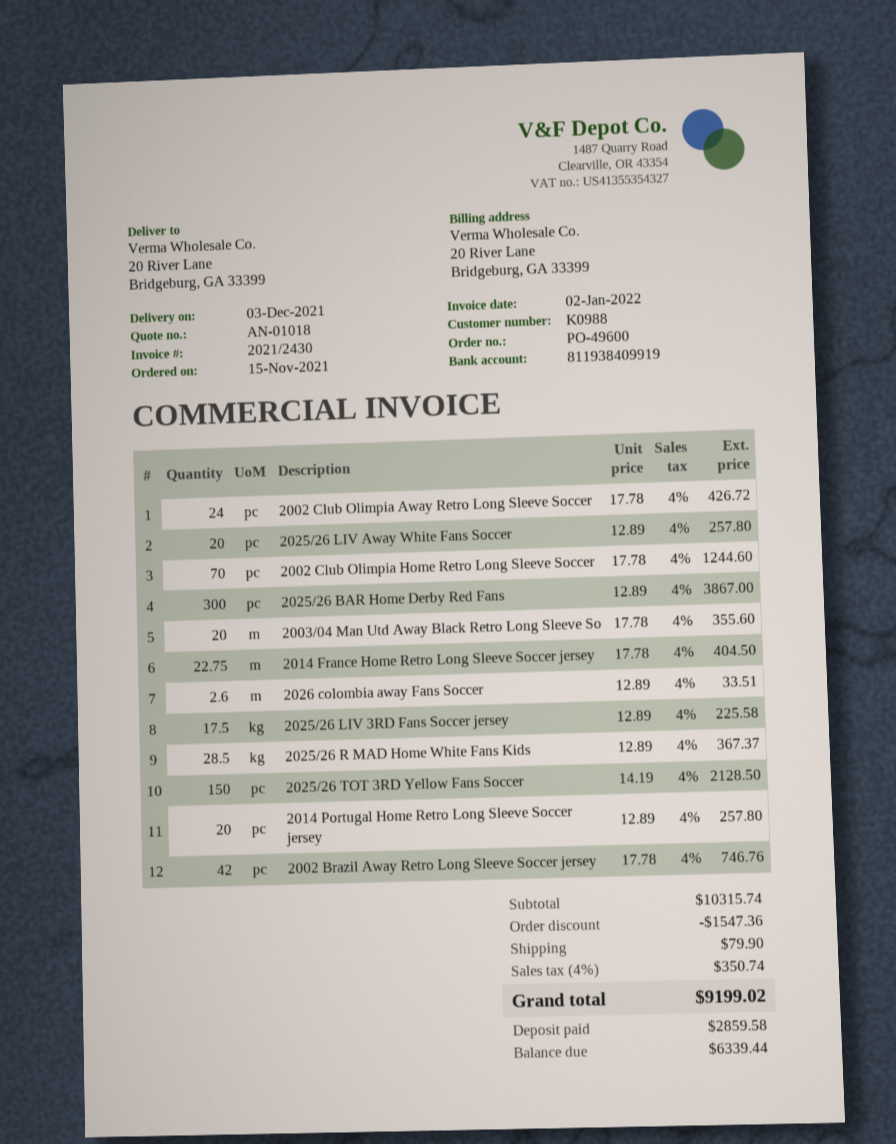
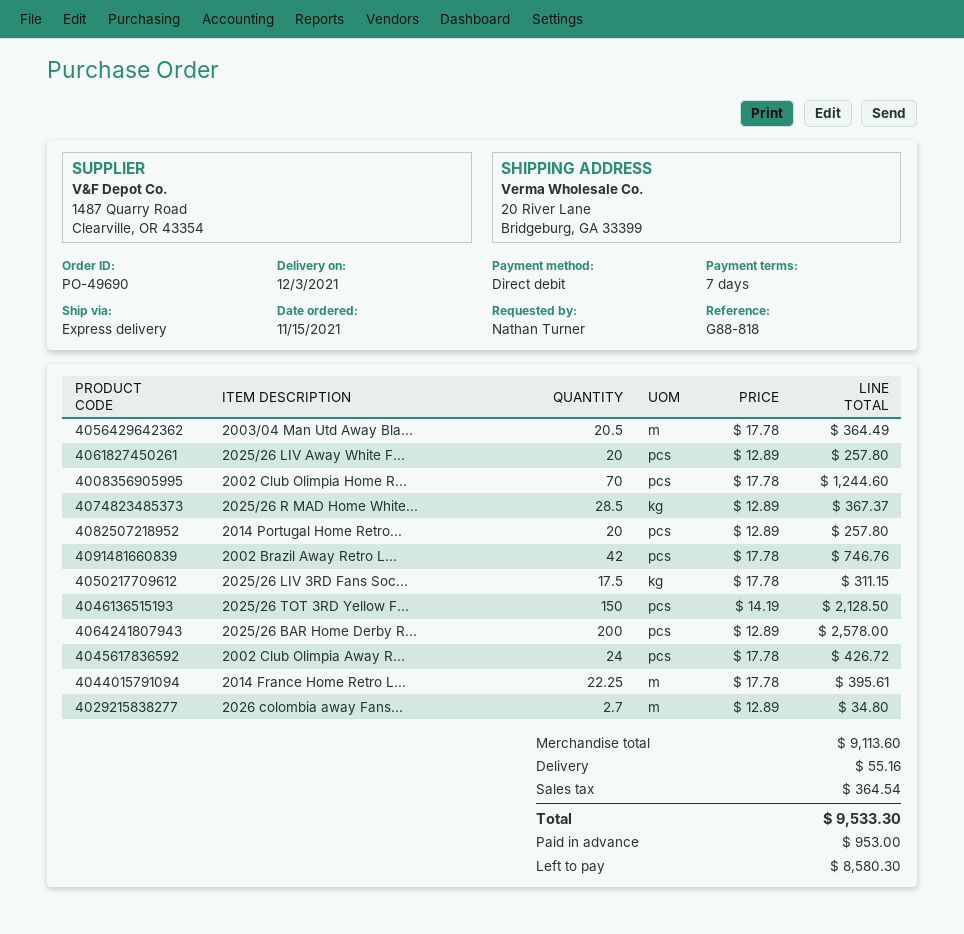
order number: PO-49600 -> PO-49690
2025/26 BAR Home Derby Red Fans: 300 x 12.89 = 3867.00 -> 200 x 12.89 = 2578.00
2003/04 Man Utd Away Black Retro Long Sleeve So: 20 x 17.78 = 355.60 -> 20.5 x 17.78 = 364.49
2014 France Home Retro Long Sleeve Soccer jersey: 22.75 x 17.78 = 404.50 -> 22.25 x 17.78 = 395.61
2026 colombia away Fans Soccer: 2.6 x 12.89 = 33.51 -> 2.7 x 12.89 = 34.80
2025/26 LIV 3RD Fans Soccer jersey: 17.5 x 12.89 = 225.58 -> 17.5 x 17.78 = 311.15
subtotal: 10315.74 -> 9113.60
discount: 1547.36 -> none
shipping: 79.90 -> 55.16
tax: 350.74 -> 364.54
total: 9199.02 -> 9533.30
deposit: 2859.58 -> 953.00
balance: 6339.44 -> 8580.30

